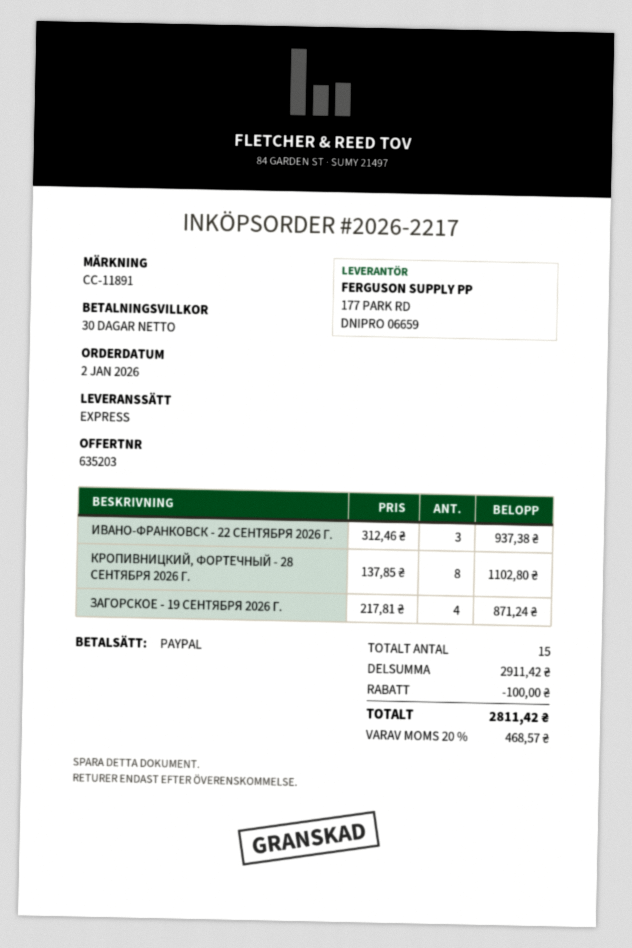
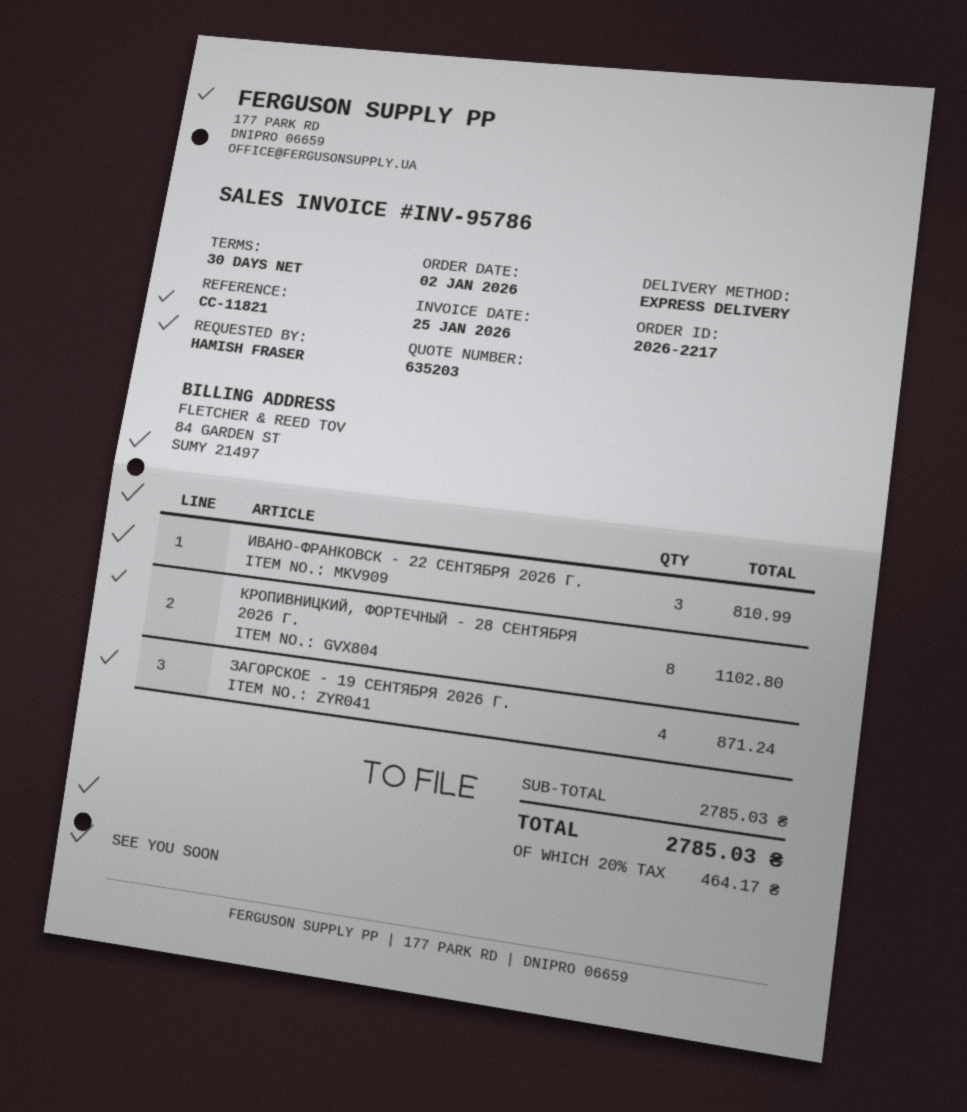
reference: CC-11891 -> CC-11821
ИВАНО-ФРАНКОВСК - 22 СЕНТЯБРЯ 2026 Г.: 3 for 937.38 -> 3 for 810.99
subtotal: 2911.42 -> 2785.03
discount: 100.00 -> none
tax: 20% = 468.57 -> 20% = 464.17
total: 2811.42 -> 2785.03

